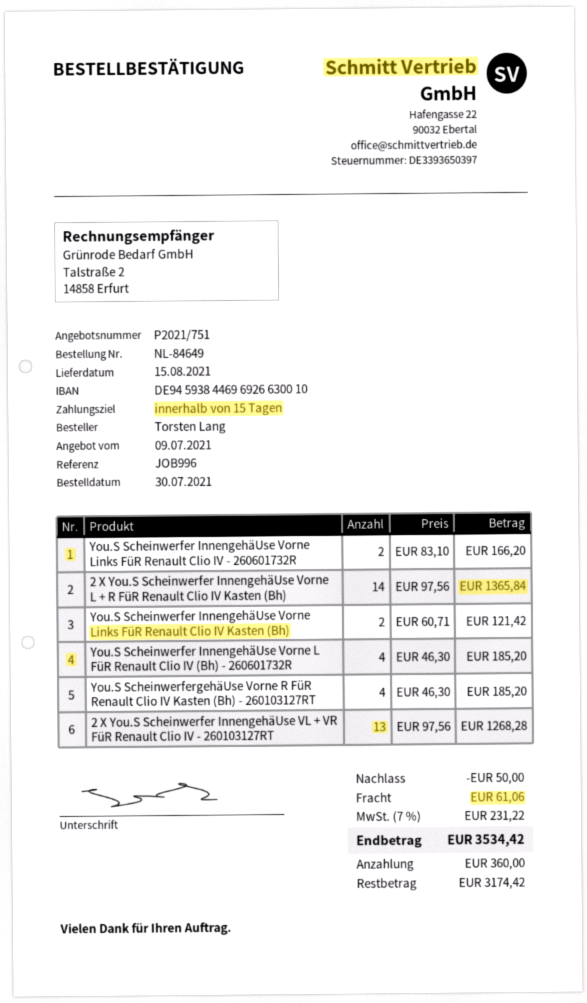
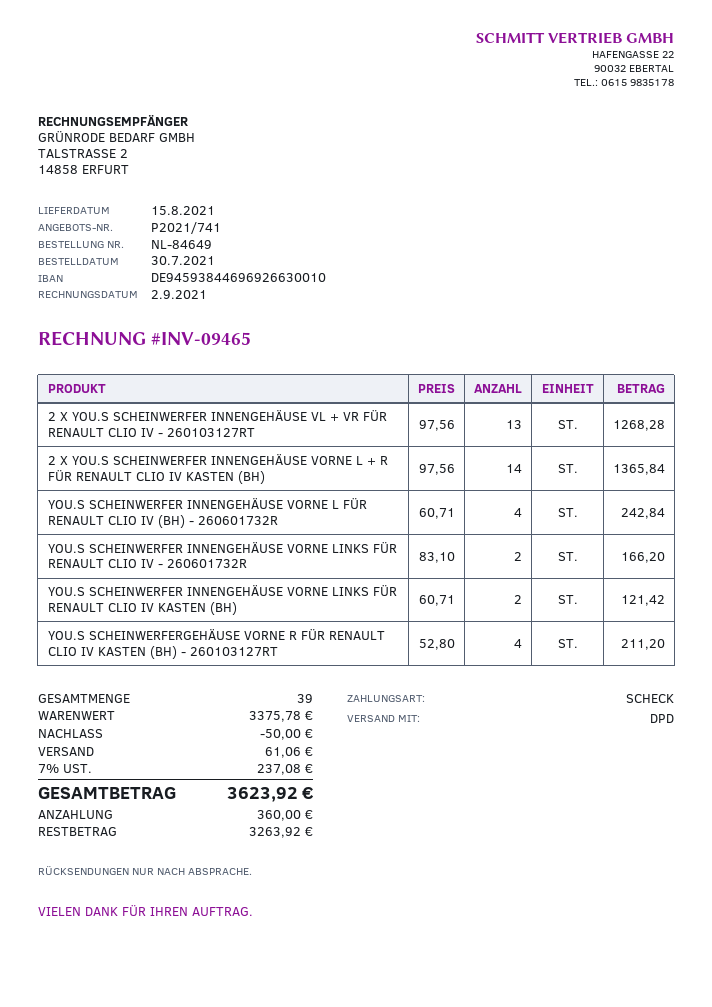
quote number: P2021/751 -> P2021/741
You.S Scheinwerfer InnengehäUse Vorne L FüR Renault Clio IV (Bh) - 260601732R: 4 x 46.30 = 185.20 -> 4 x 60.71 = 242.84
You.S ScheinwerfergehäUse Vorne R FüR Renault Clio IV Kasten (Bh) - 260103127RT: 4 x 46.30 = 185.20 -> 4 x 52.80 = 211.20
tax: 7% = 231.22 -> 7% = 237.08
total: 3534.42 -> 3623.92
balance: 3174.42 -> 3263.92

